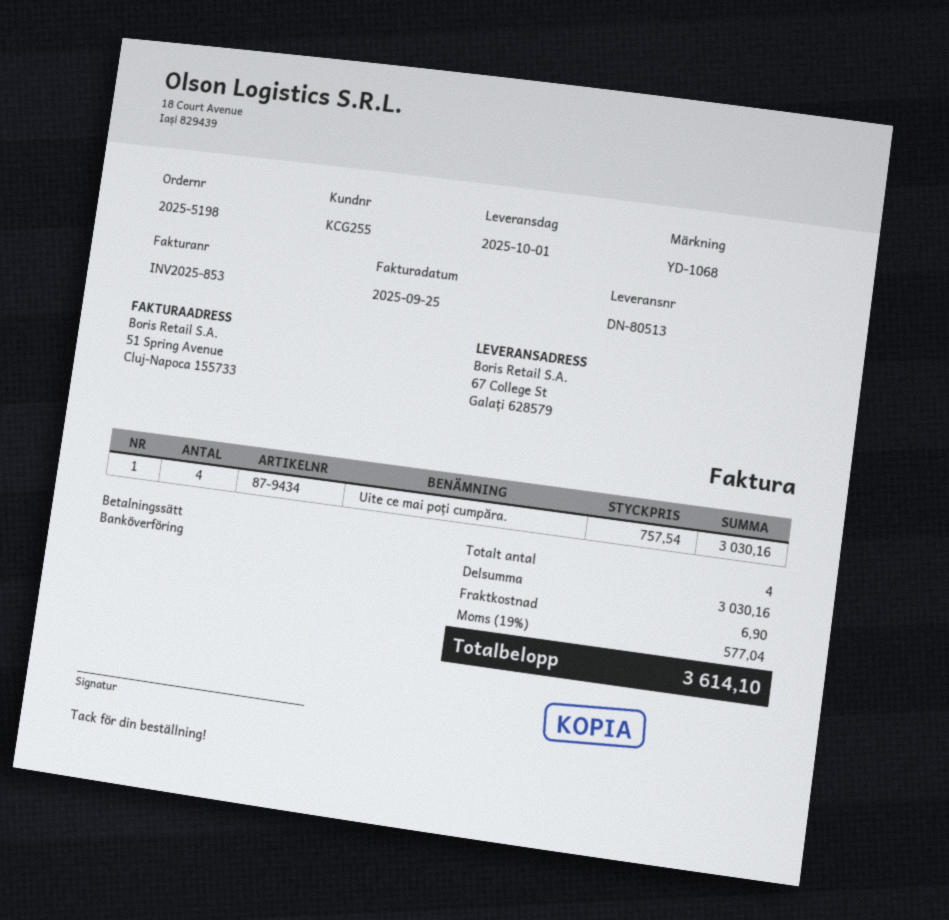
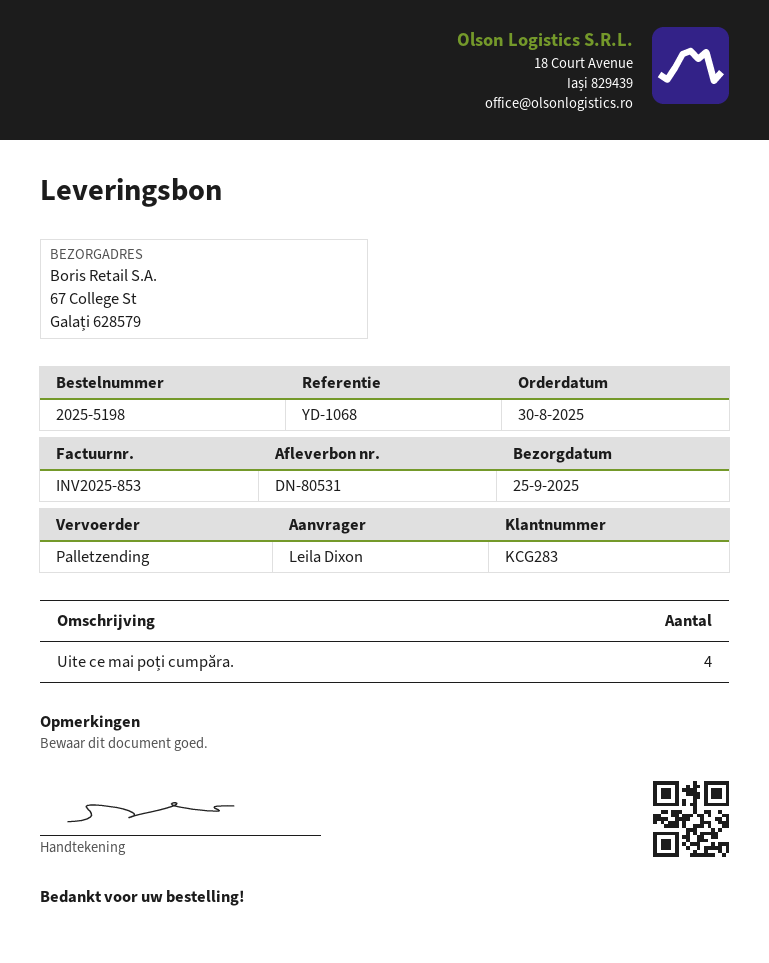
delivery note number: DN-80513 -> DN-80531
delivery date: 2025-10-01 -> 2025-09-25
customer number: KCG255 -> KCG283

